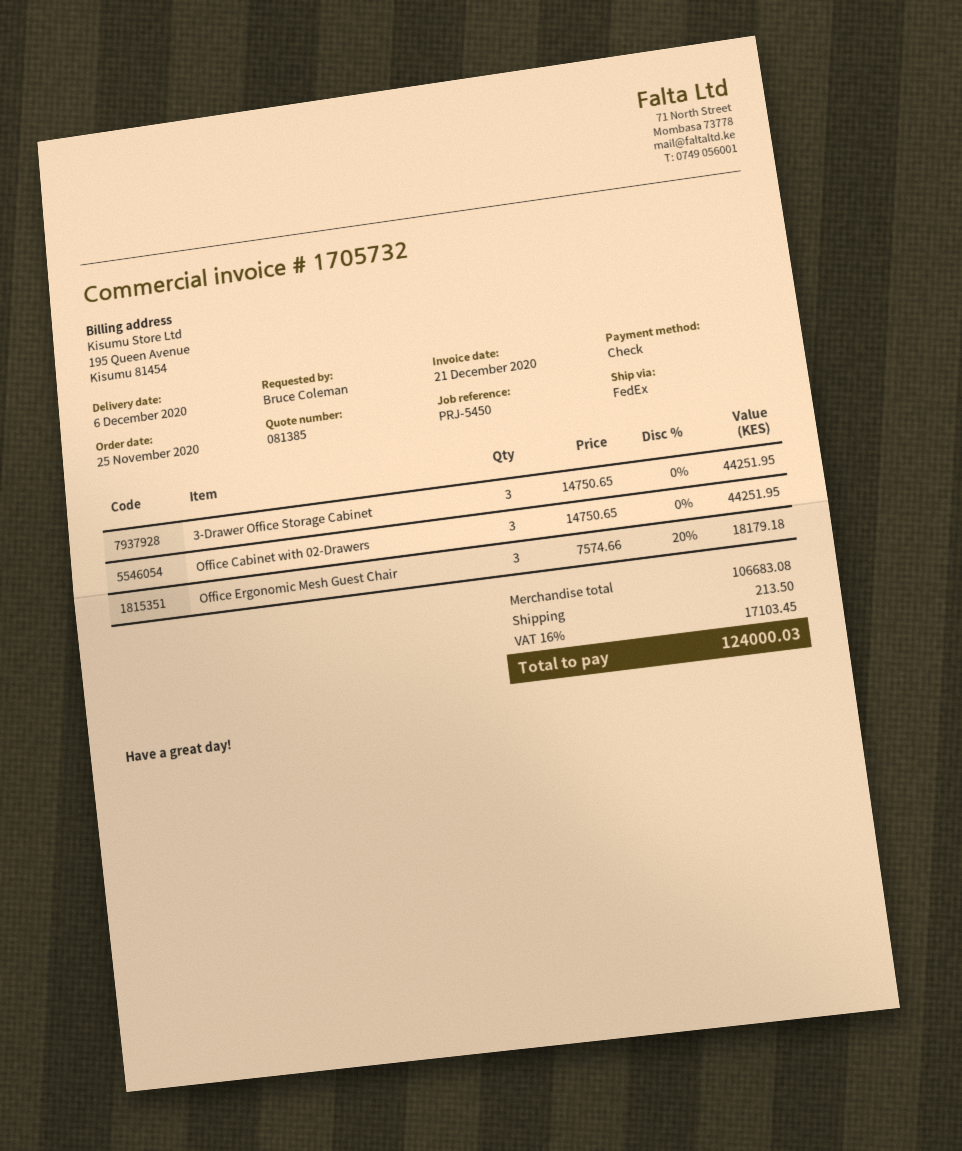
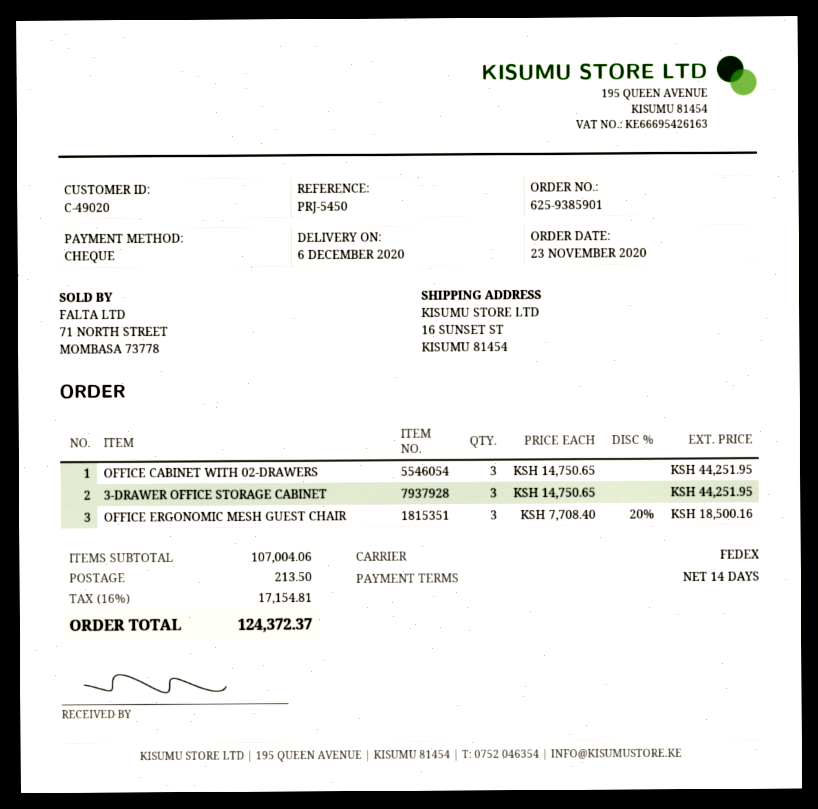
order date: 2020-11-25 -> 2020-11-23
Office Ergonomic Mesh Guest Chair: 3 x 7574.66 - 20% = 18179.18 -> 3 x 7708.40 - 20% = 18500.16
subtotal: 106683.08 -> 107004.06
tax: 16% = 17103.45 -> 16% = 17154.81
total: 124000.03 -> 124372.37

